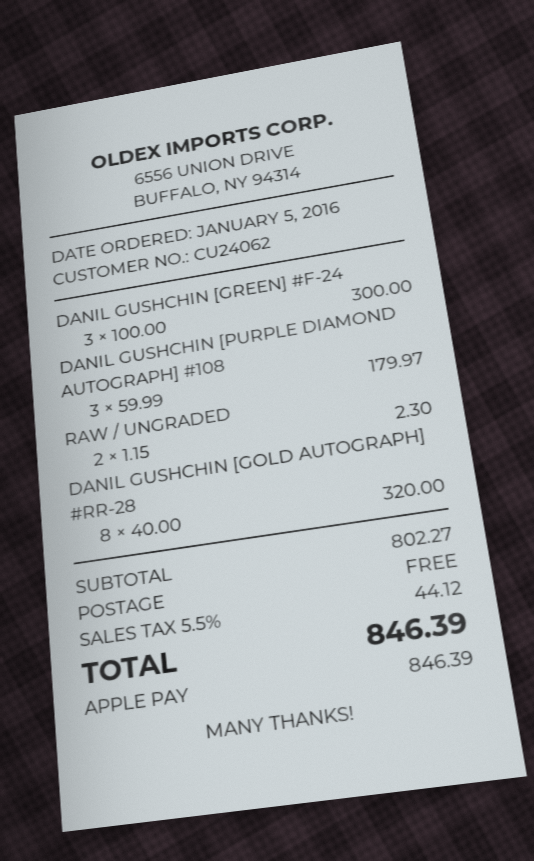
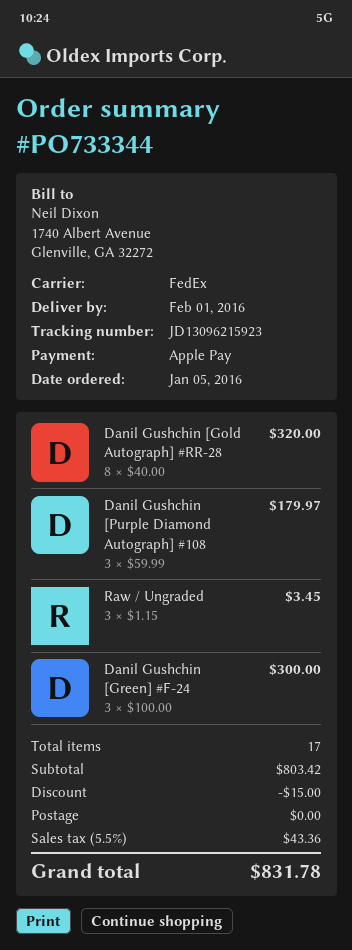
RAW / UNGRADED: 2 x 1.15 = 2.30 -> 3 x 1.15 = 3.45
subtotal: 802.27 -> 803.42
discount: none -> 15.00
tax: 5.5% = 44.12 -> 5.5% = 43.36
total: 846.39 -> 831.78

